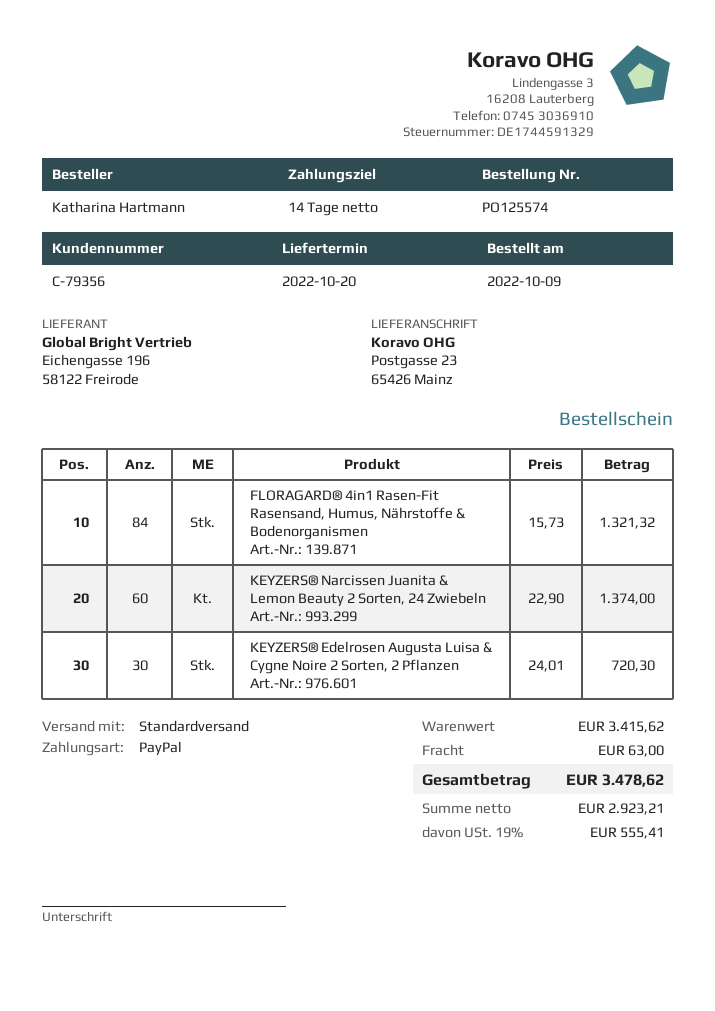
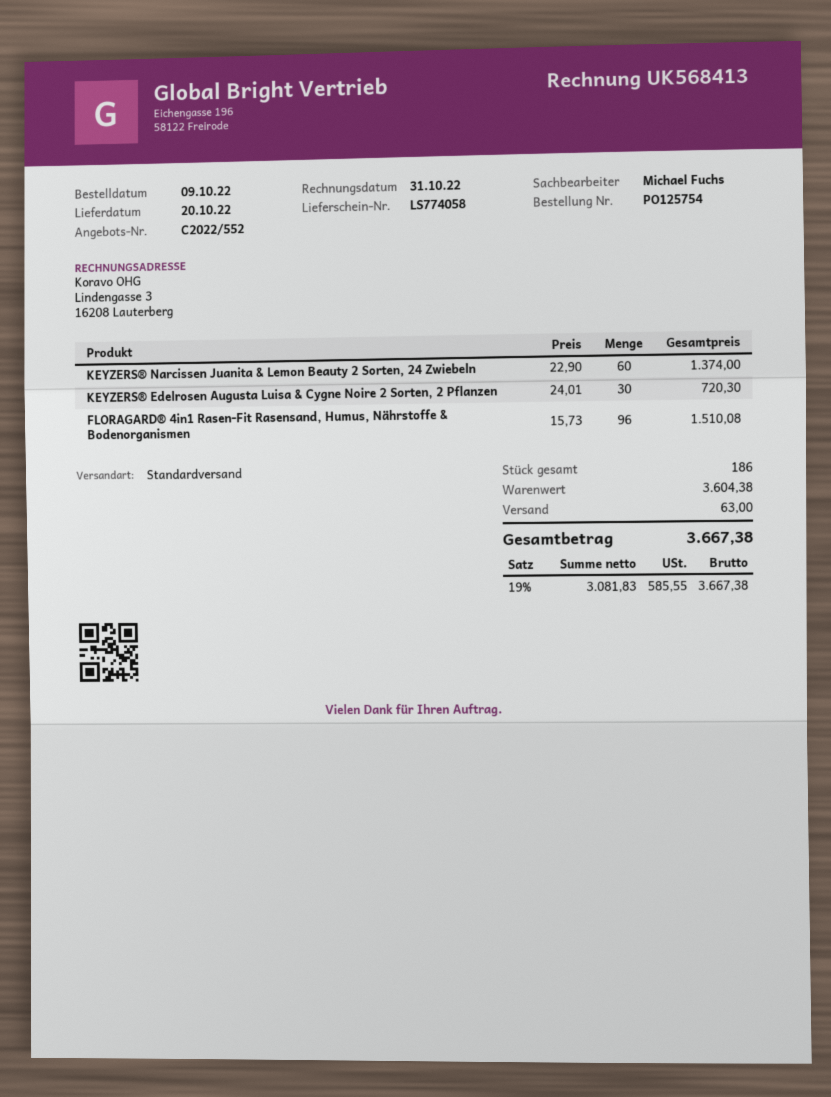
order number: PO125574 -> PO125754
FLORAGARD® 4in1 Rasen-Fit Rasensand, Humus, Nährstoffe & Bodenorganismen: 84 x 15.73 = 1321.32 -> 96 x 15.73 = 1510.08
subtotal: 3415.62 -> 3604.38
net: 2923.21 -> 3081.83
tax: 19% = 555.41 -> 19% = 585.55
total: 3478.62 -> 3667.38

